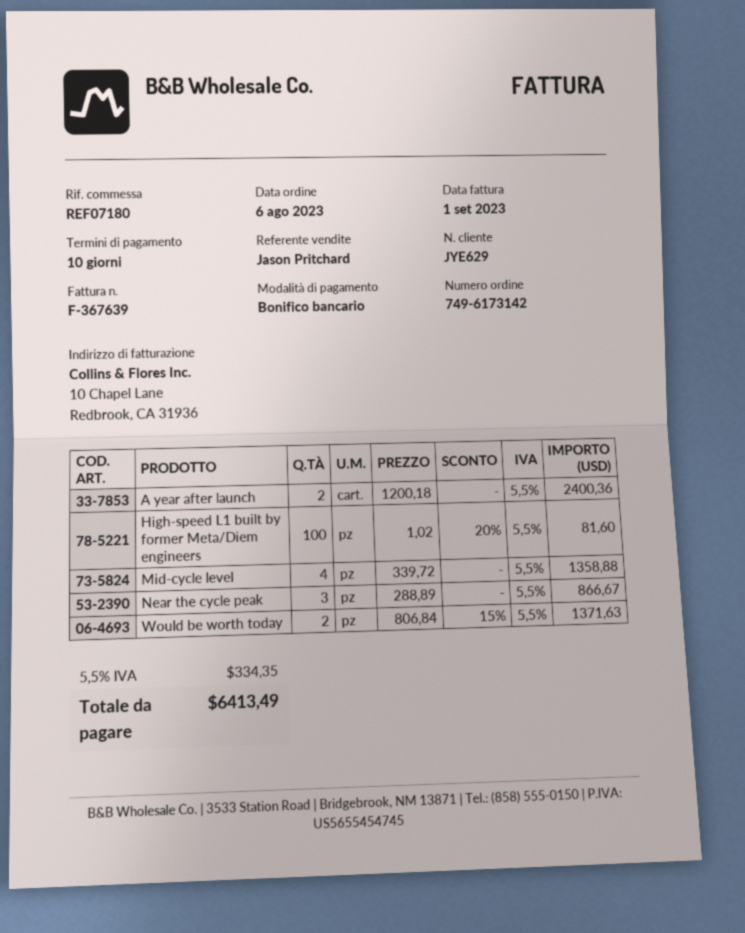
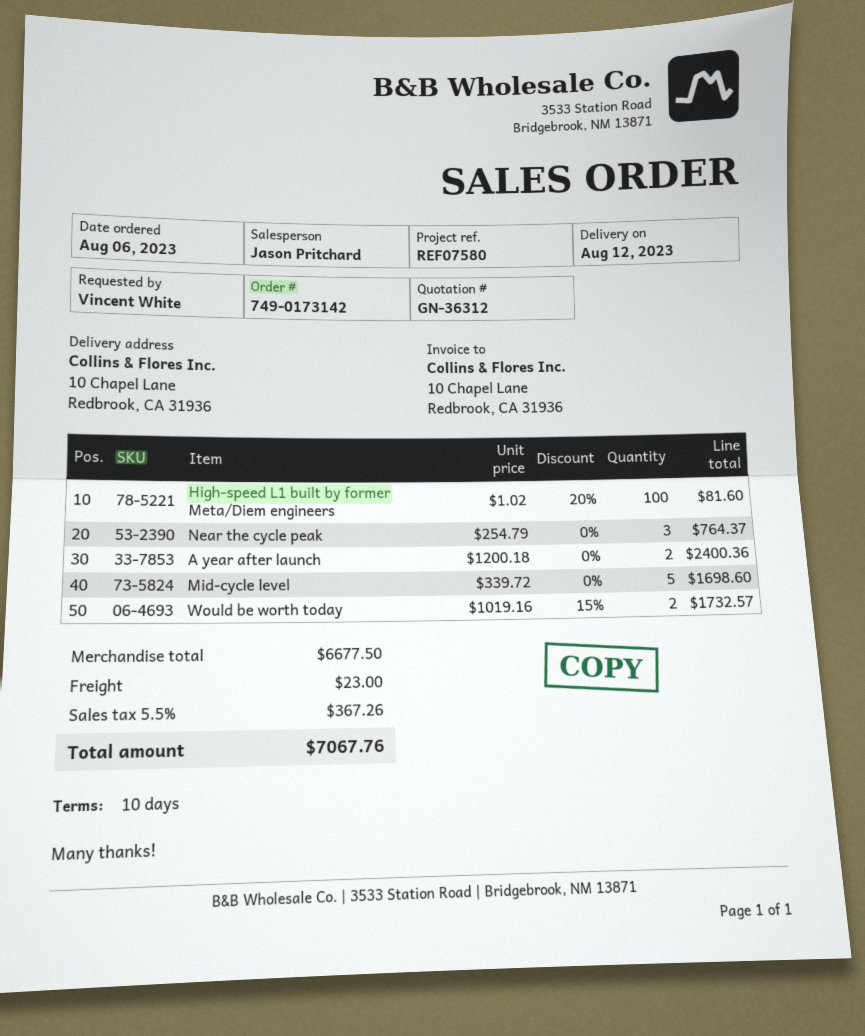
order number: 749-6173142 -> 749-0173142
reference: REF07180 -> REF07580
Mid-cycle level: 4 x 339.72 = 1358.88 -> 5 x 339.72 = 1698.60
Near the cycle peak: 3 x 288.89 = 866.67 -> 3 x 254.79 = 764.37
Would be worth today: 2 x 806.84 - 15% = 1371.63 -> 2 x 1019.16 - 15% = 1732.57
shipping: none -> 23.00
tax: 5.5% = 334.35 -> 5.5% = 367.26
total: 6413.49 -> 7067.76

